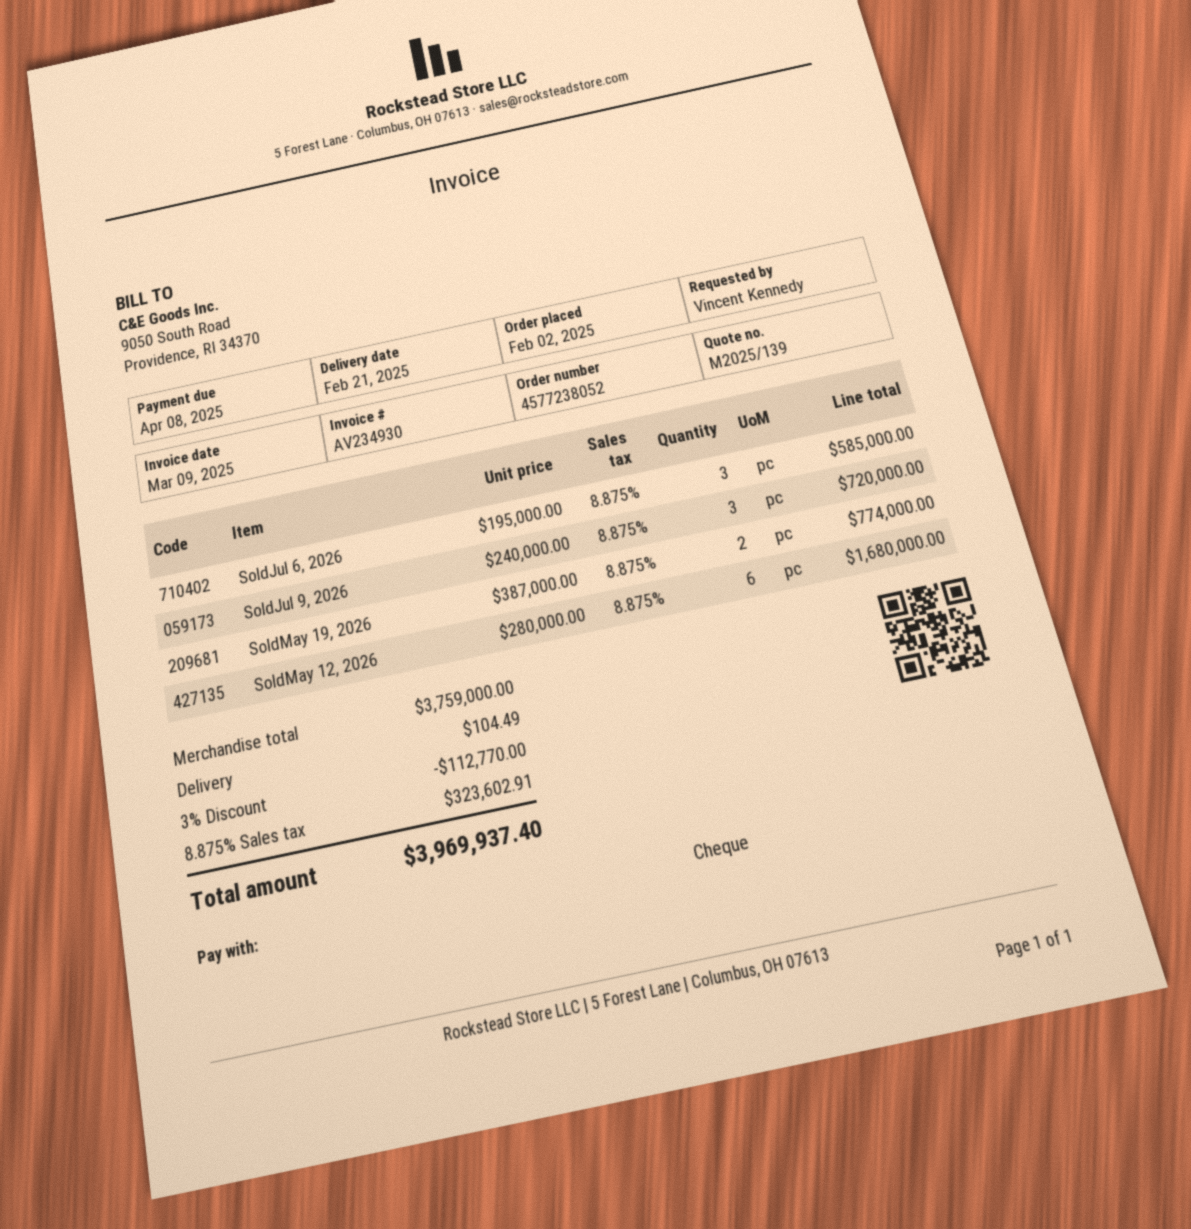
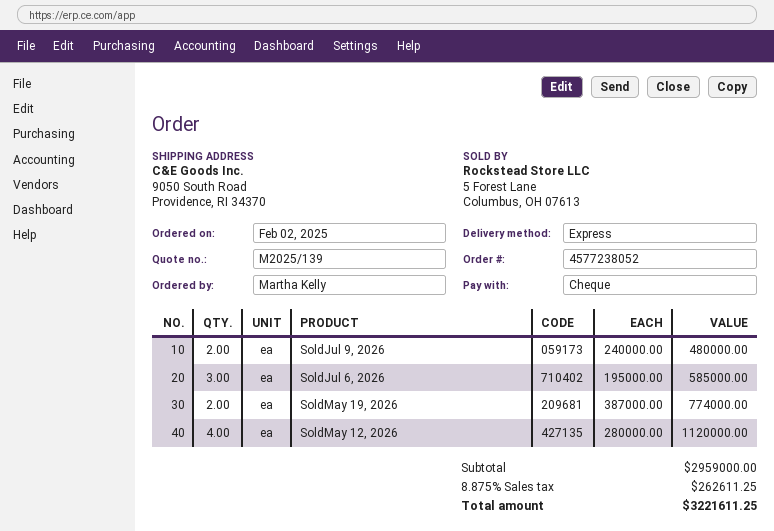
ordered by: Vincent Kennedy -> Martha Kelly
SoldJul 9, 2026: 3 x 240000.00 = 720000.00 -> 2 x 240000.00 = 480000.00
SoldMay 12, 2026: 6 x 280000.00 = 1680000.00 -> 4 x 280000.00 = 1120000.00
subtotal: 3759000.00 -> 2959000.00
discount: 3% = 112770.00 -> none
shipping: 104.49 -> none
tax: 8.875% = 323602.91 -> 8.875% = 262611.25
total: 3969937.40 -> 3221611.25

